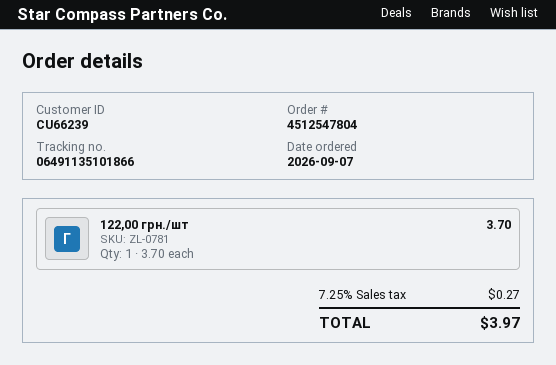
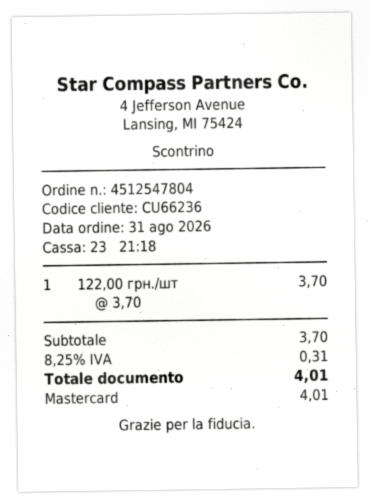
order date: 2026-09-07 -> 2026-08-31
customer number: CU66239 -> CU66236
tax: 7.25% = 0.27 -> 8.25% = 0.31
total: 3.97 -> 4.01

